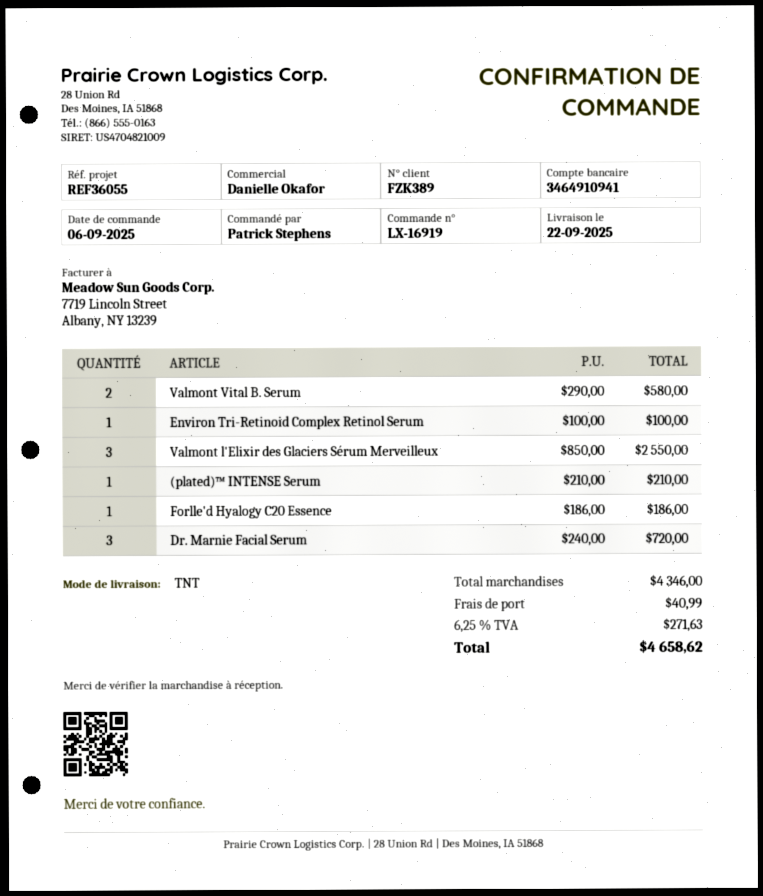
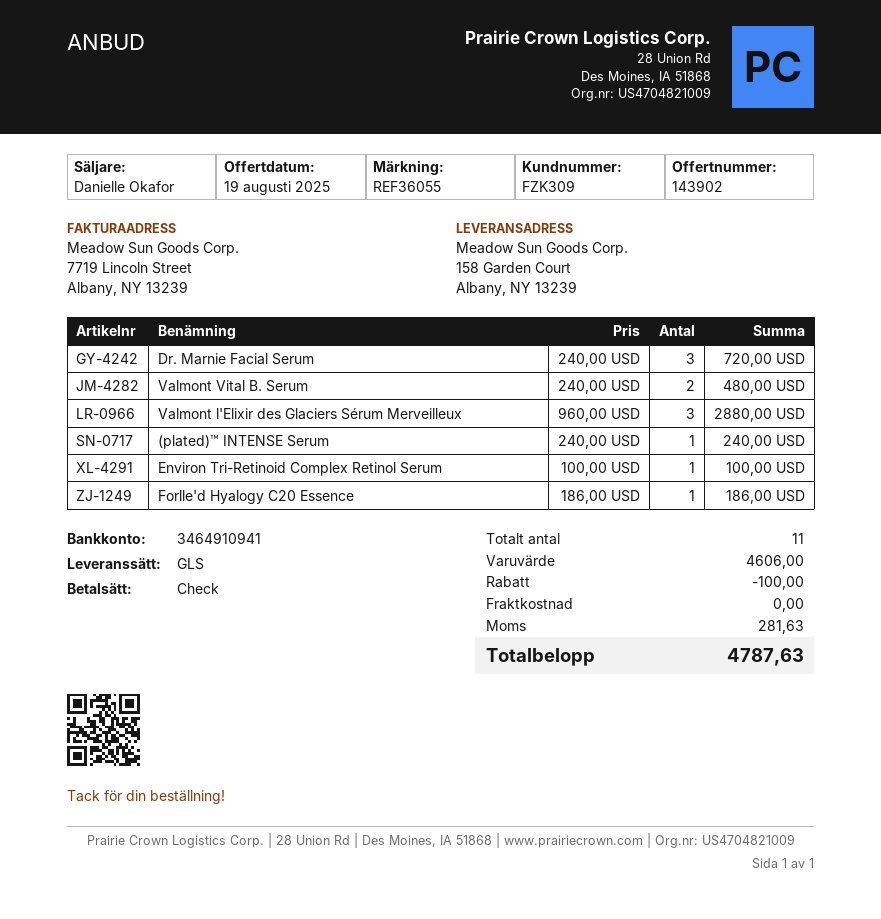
customer number: FZK389 -> FZK309
shipping method: TNT -> GLS
Valmont Vital B. Serum: 2 x 290.00 = 580.00 -> 2 x 240.00 = 480.00
Valmont l'Elixir des Glaciers Sérum Merveilleux: 3 x 850.00 = 2550.00 -> 3 x 960.00 = 2880.00
(plated)™ INTENSE Serum: 1 x 210.00 = 210.00 -> 1 x 240.00 = 240.00
subtotal: 4346.00 -> 4606.00
discount: none -> 100.00
shipping: 40.99 -> 0.00
tax: 271.63 -> 281.63
total: 4658.62 -> 4787.63

